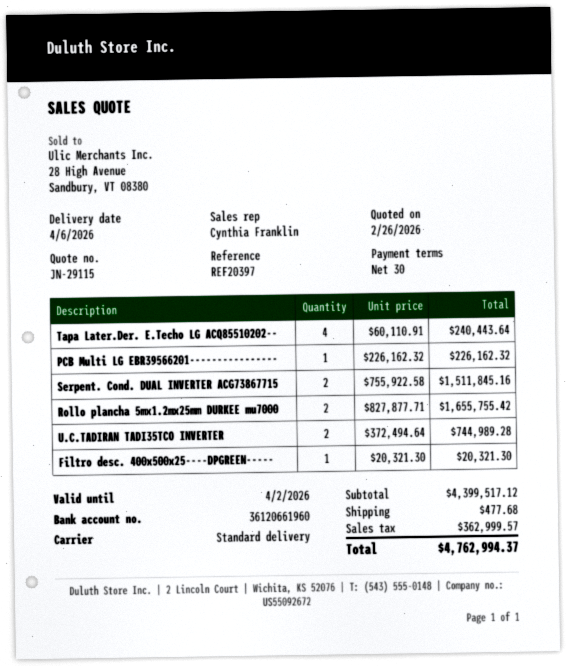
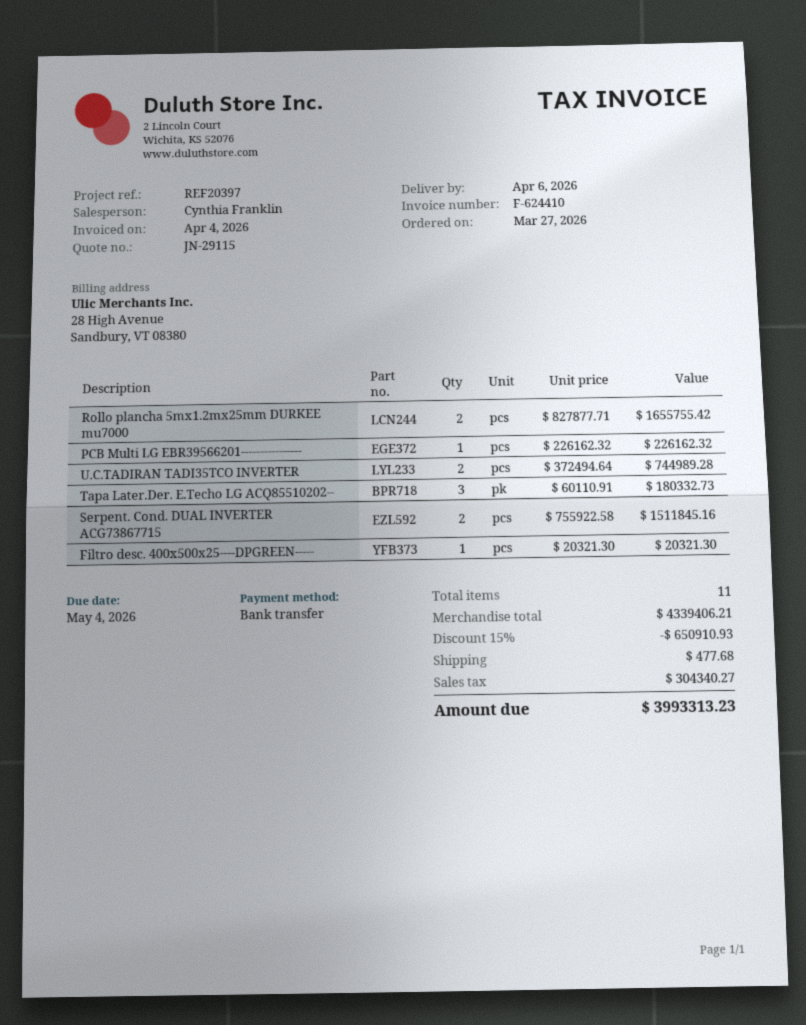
Tapa Later.Der. E.Techo LG ACQ85510202--: 4 x 60110.91 = 240443.64 -> 3 x 60110.91 = 180332.73
subtotal: 4399517.12 -> 4339406.21
discount: none -> 15% = 650910.93
tax: 362999.57 -> 304340.27
total: 4762994.37 -> 3993313.23

